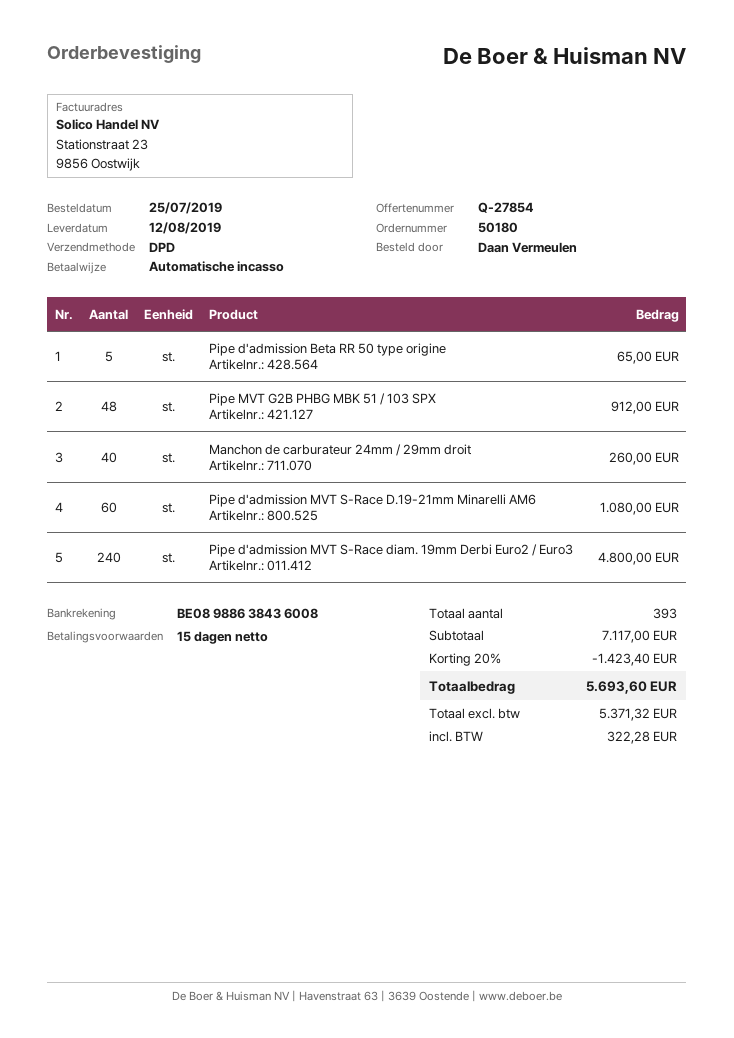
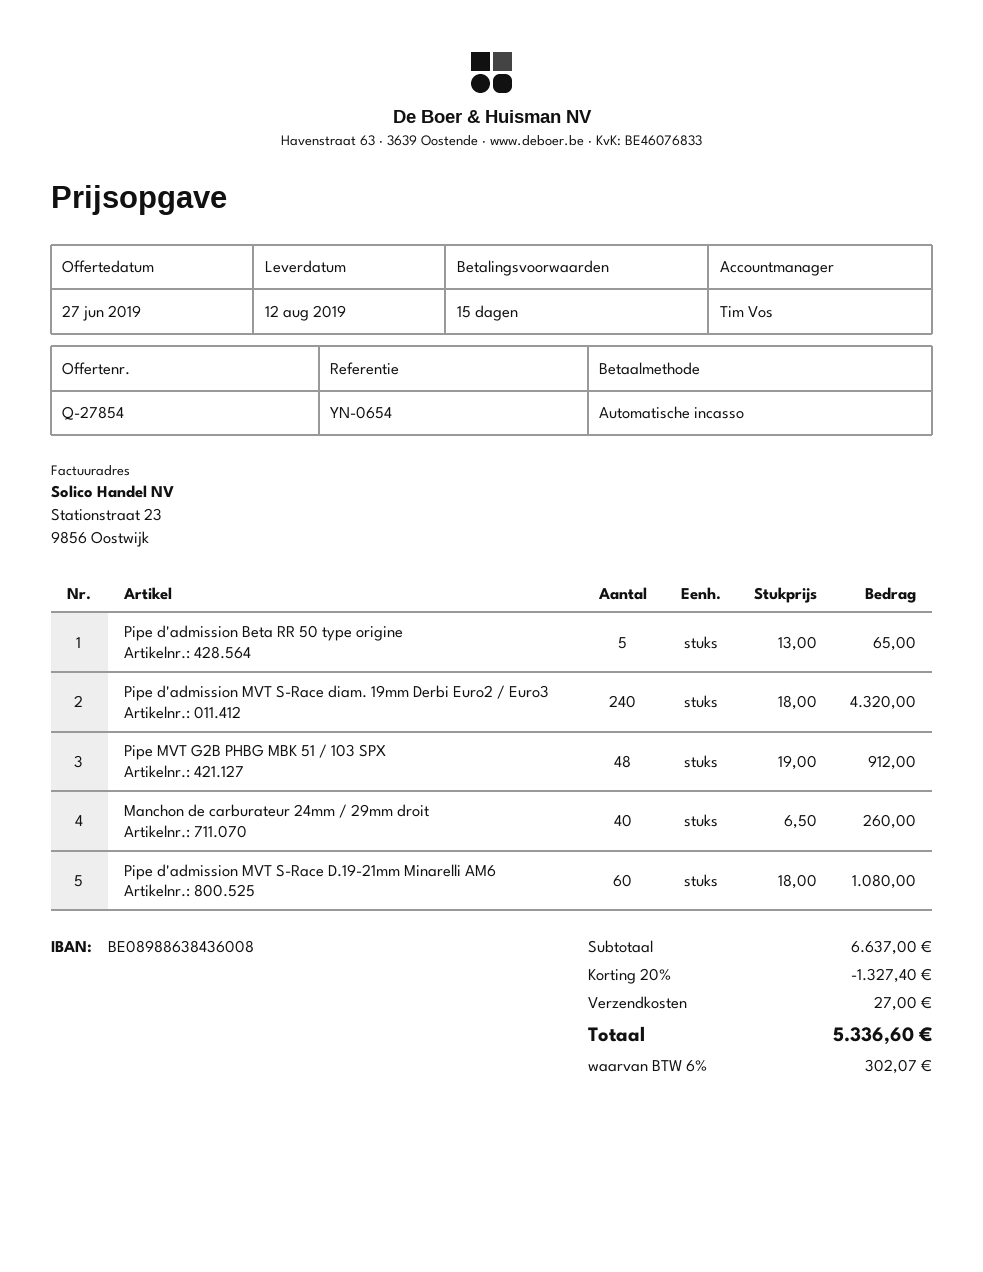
Pipe d'admission MVT S-Race diam. 19mm Derbi Euro2 / Euro3: 240 for 4800.00 -> 240 for 4320.00
subtotal: 7117.00 -> 6637.00
discount: 20% = 1423.40 -> 20% = 1327.40
shipping: none -> 27.00
tax: 322.28 -> 302.07
total: 5693.60 -> 5336.60

